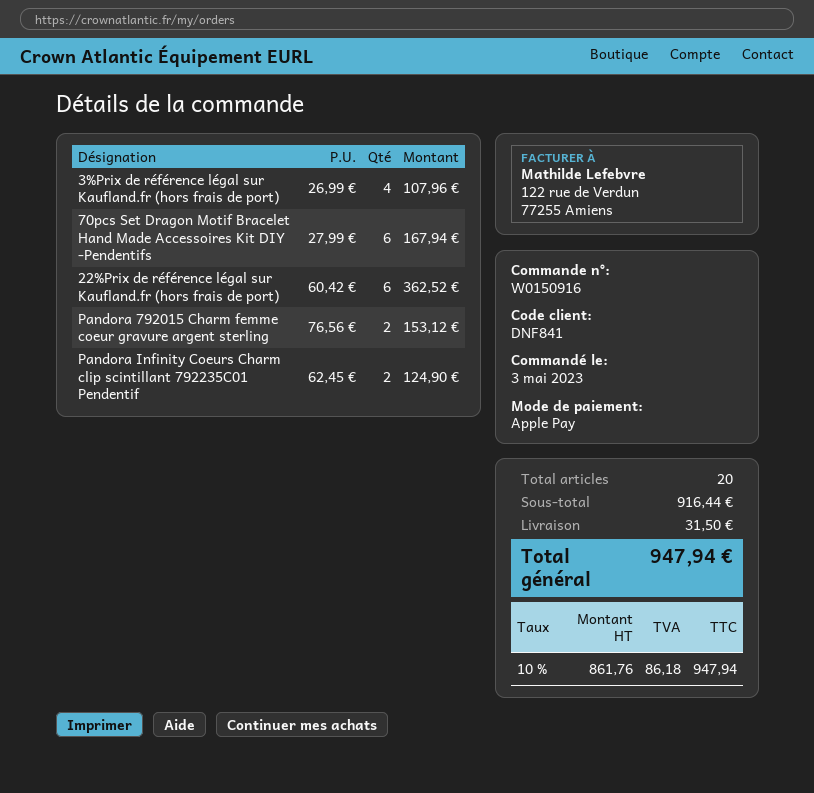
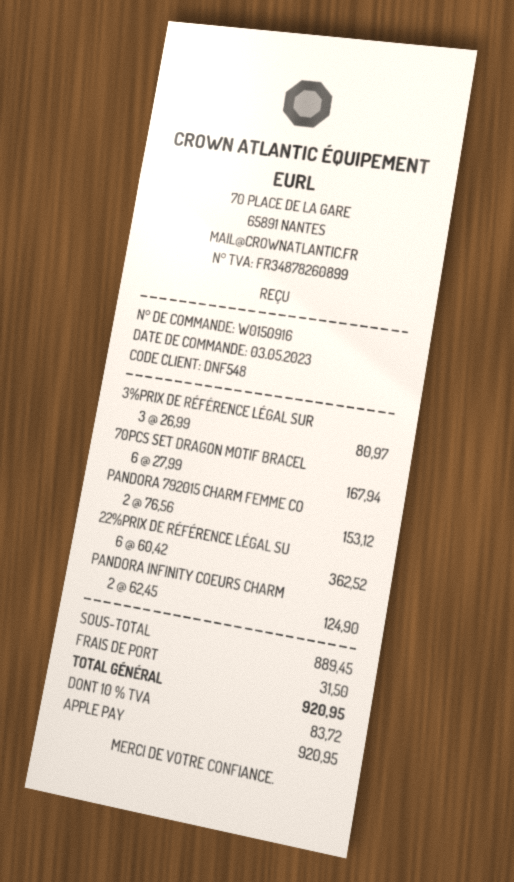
customer number: DNF841 -> DNF548
3%Prix de référence légal sur Kaufland.fr (hors frais de port): 4 x 26.99 = 107.96 -> 3 x 26.99 = 80.97
subtotal: 916.44 -> 889.45
tax: 10% = 86.18 -> 10% = 83.72
total: 947.94 -> 920.95

